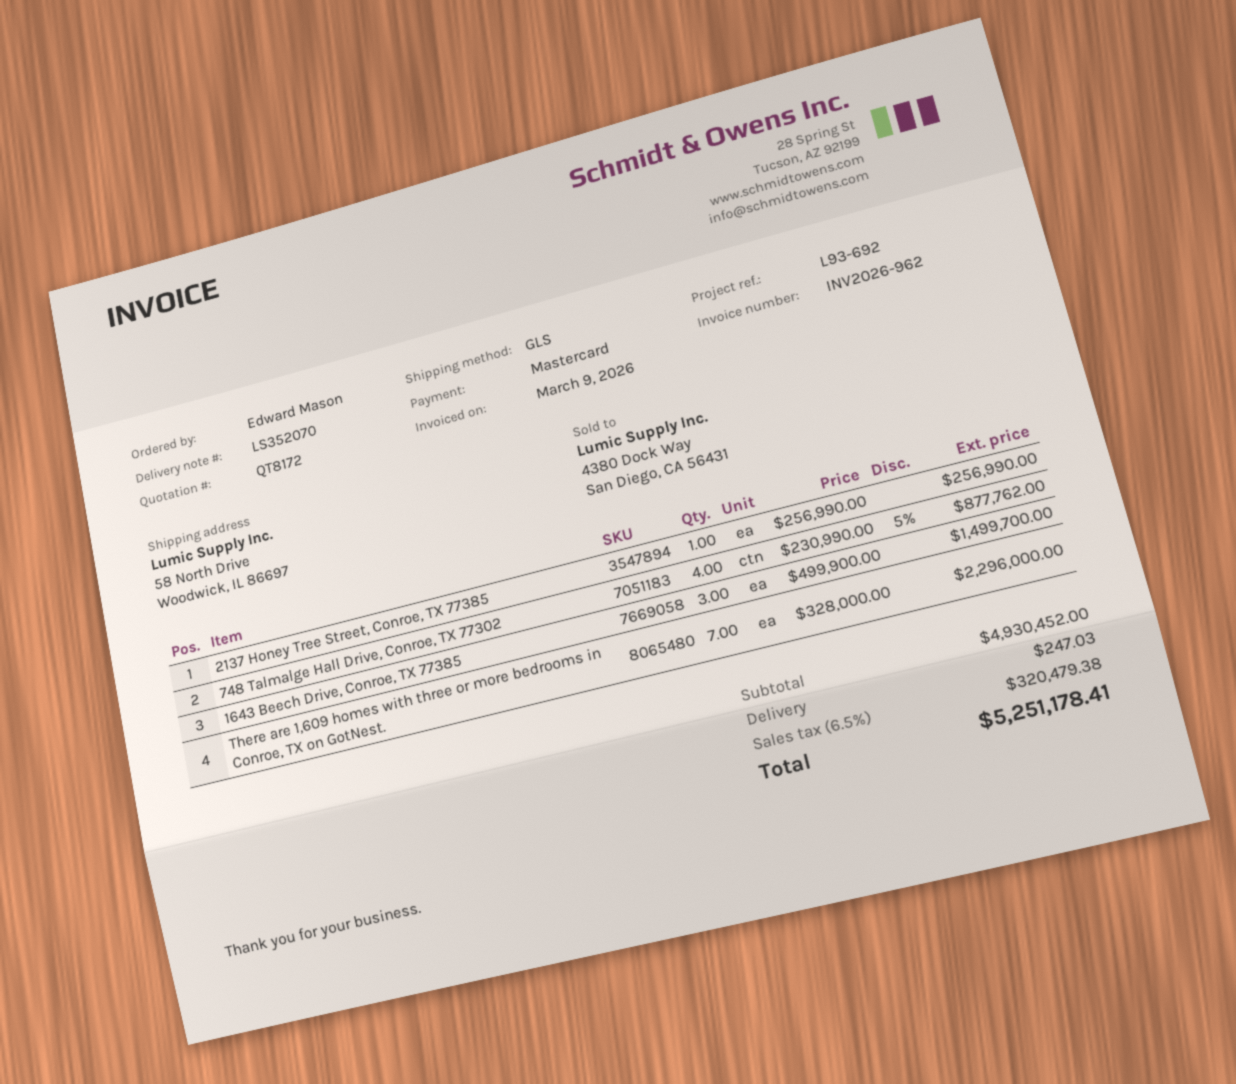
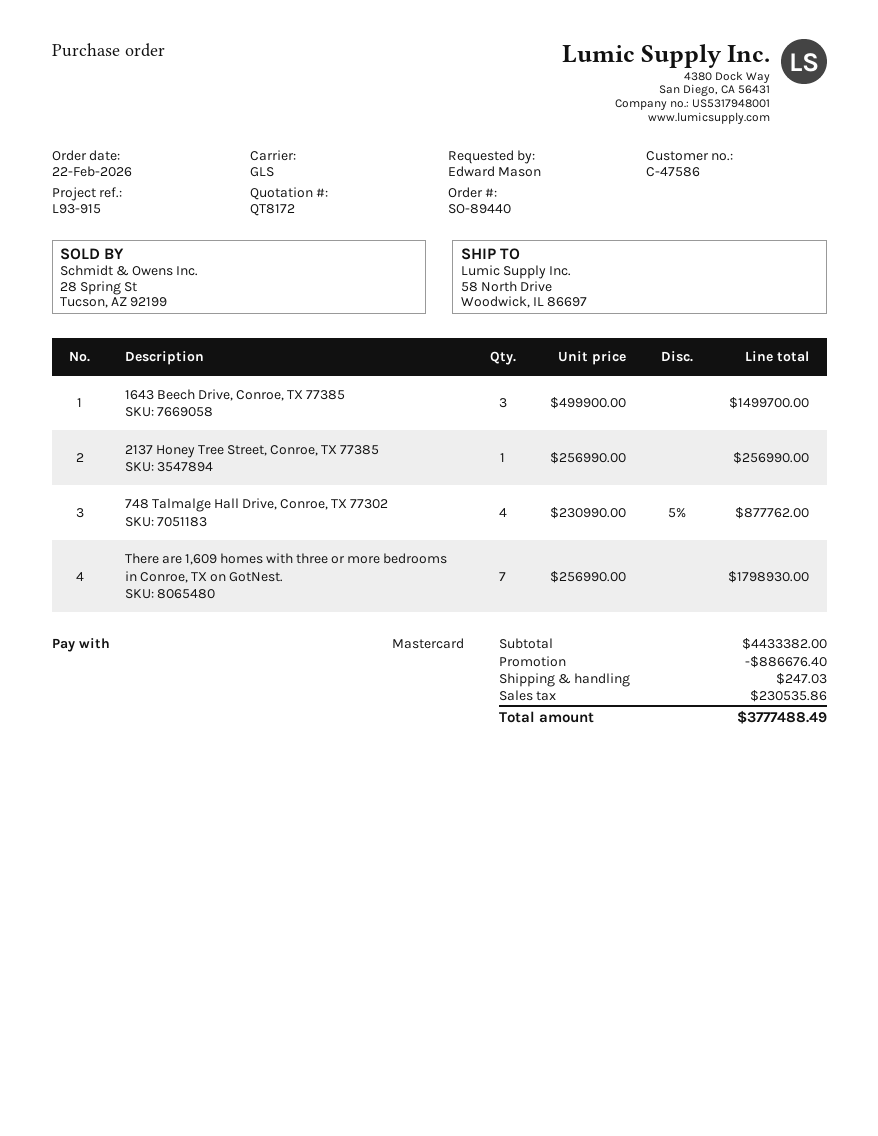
reference: L93-692 -> L93-915
There are 1,609 homes with three or more bedrooms in Conroe, TX on GotNest.: 7 x 328000.00 = 2296000.00 -> 7 x 256990.00 = 1798930.00
subtotal: 4930452.00 -> 4433382.00
discount: none -> 886676.40
tax: 320479.38 -> 230535.86
total: 5251178.41 -> 3777488.49

